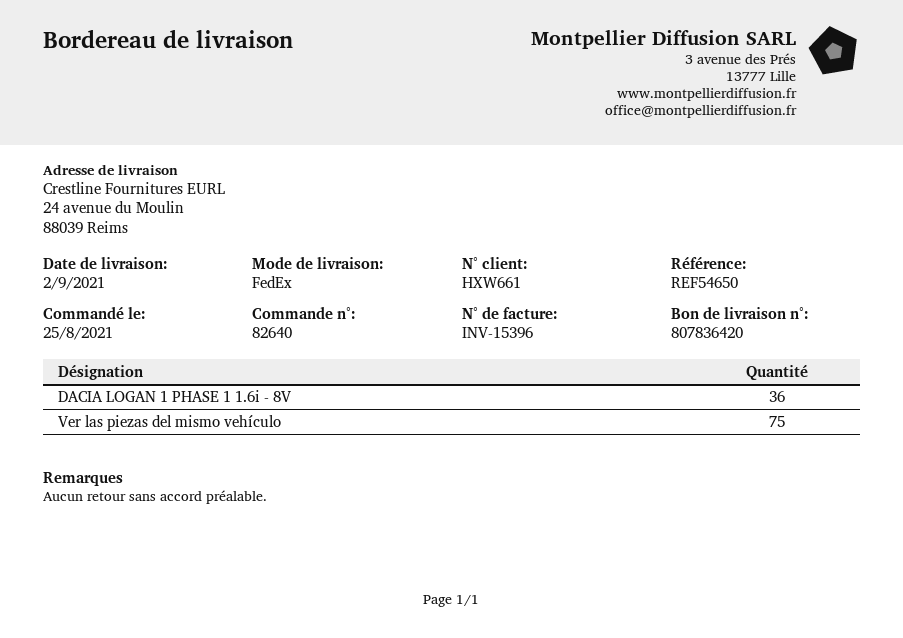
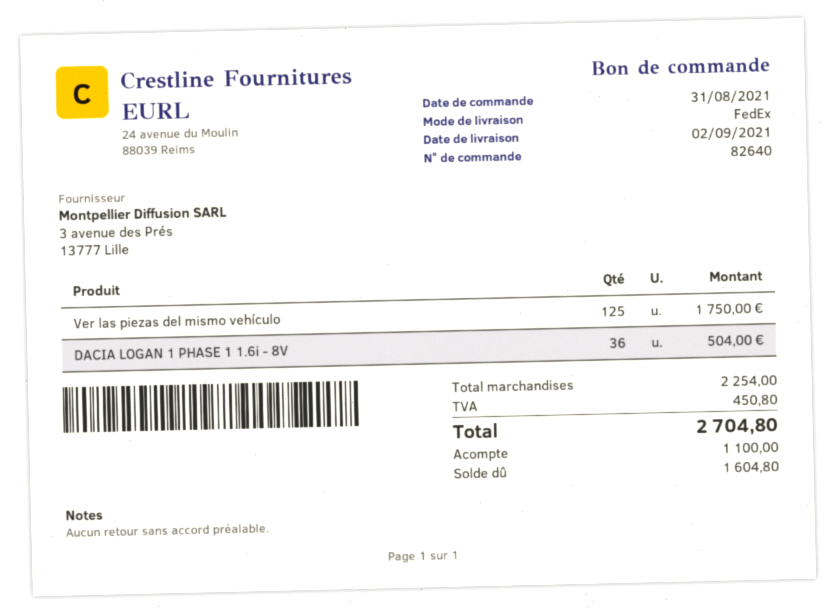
order date: 2021-08-25 -> 2021-08-31
Ver las piezas del mismo vehículo: 75 -> 125

